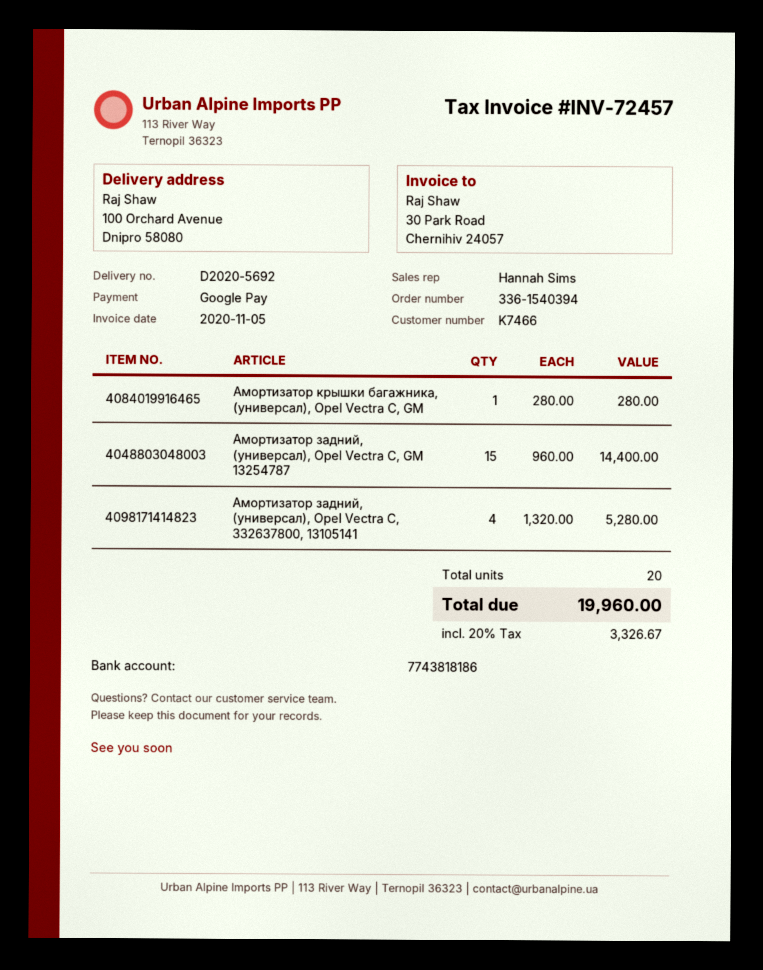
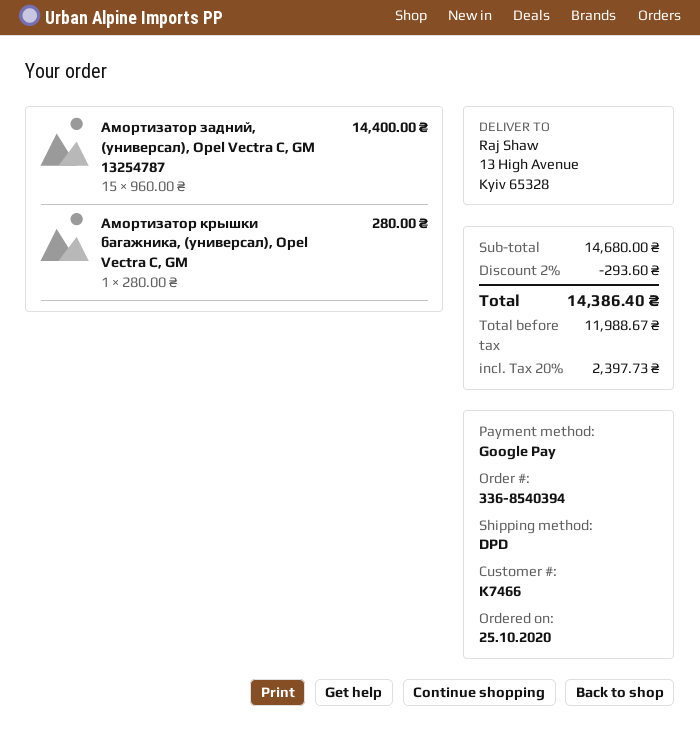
order number: 336-1540394 -> 336-8540394
ship to: 100 Orchard Avenue, Dnipro 58080 -> 13 High Avenue, Kyiv 65328
Амортизатор задний, (универсал), Opel Vectra C, 332637800, 13105141: 4 x 1320.00 = 5280.00 -> none
discount: none -> 2% = 293.60
tax: 20% = 3326.67 -> 20% = 2397.73
total: 19960.00 -> 14386.40

